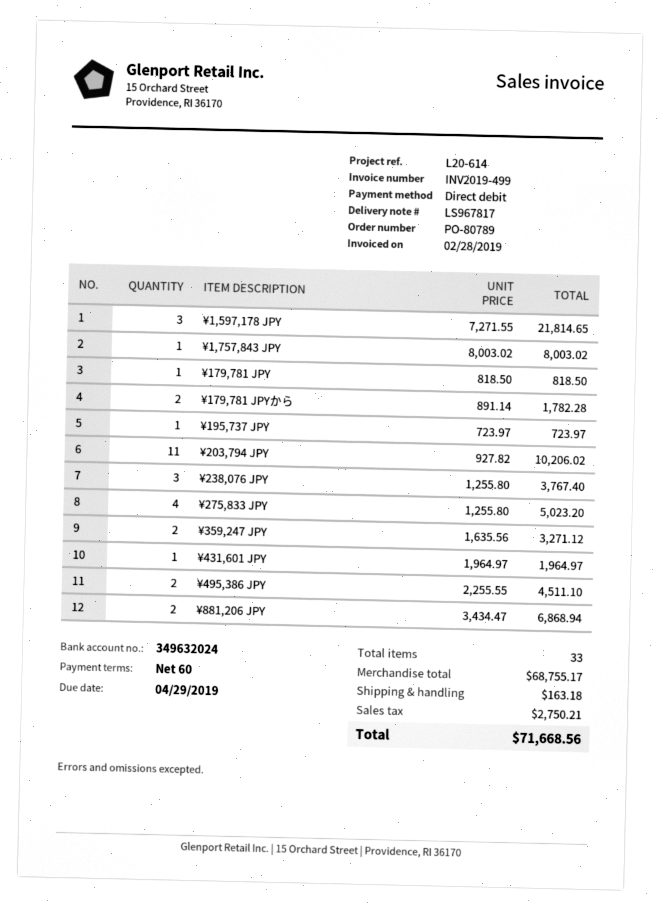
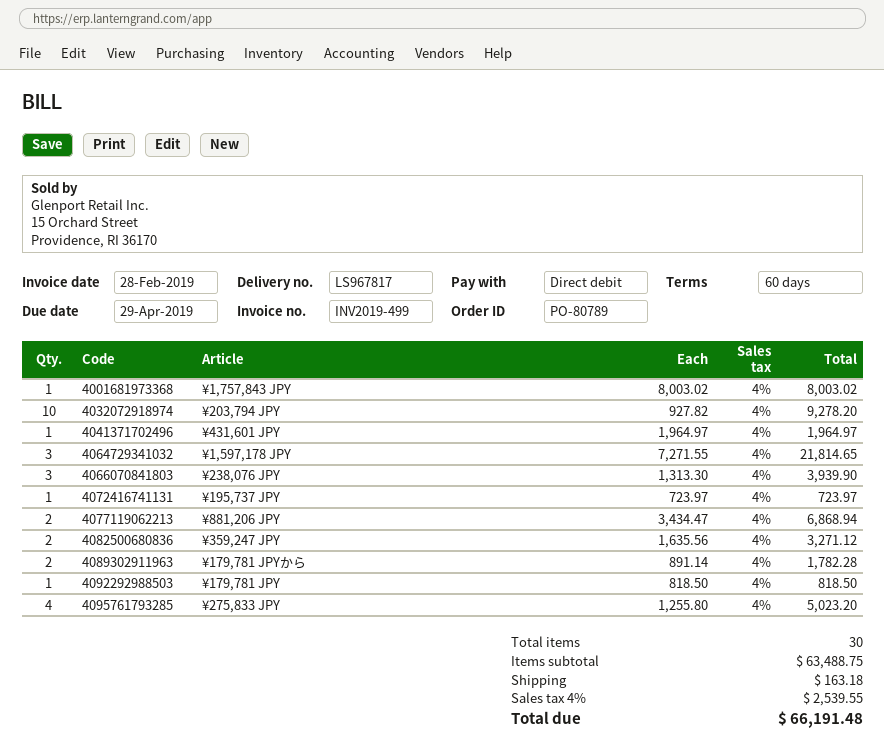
¥203,794 JPY: 11 x 927.82 = 10206.02 -> 10 x 927.82 = 9278.20
¥238,076 JPY: 3 x 1255.80 = 3767.40 -> 3 x 1313.30 = 3939.90
¥495,386 JPY: 2 x 2255.55 = 4511.10 -> none
total quantity: 33 -> 30
subtotal: 68755.17 -> 63488.75
tax: 2750.21 -> 2539.55
total: 71668.56 -> 66191.48

